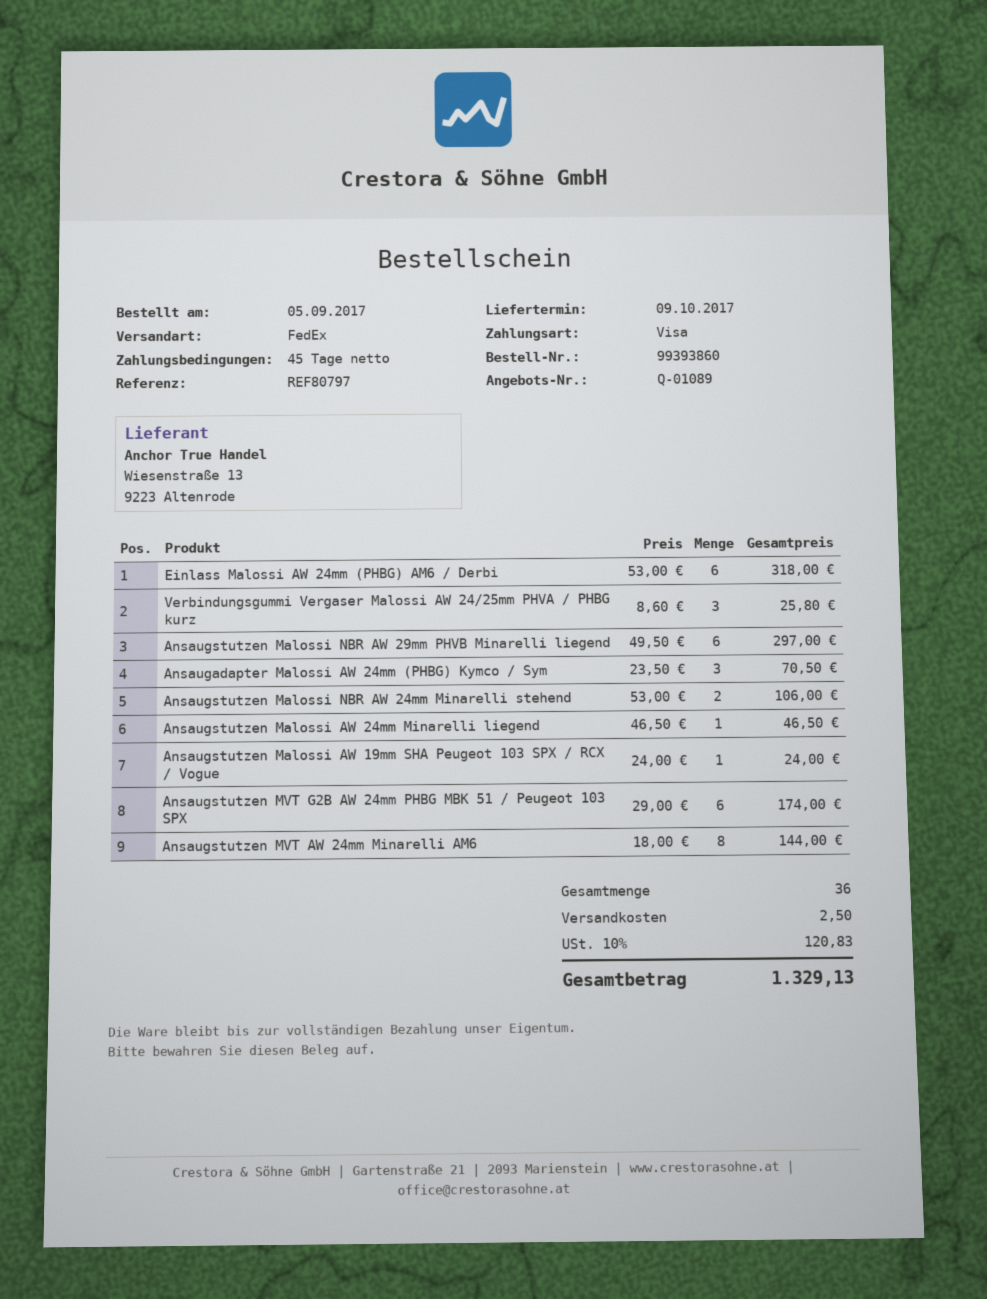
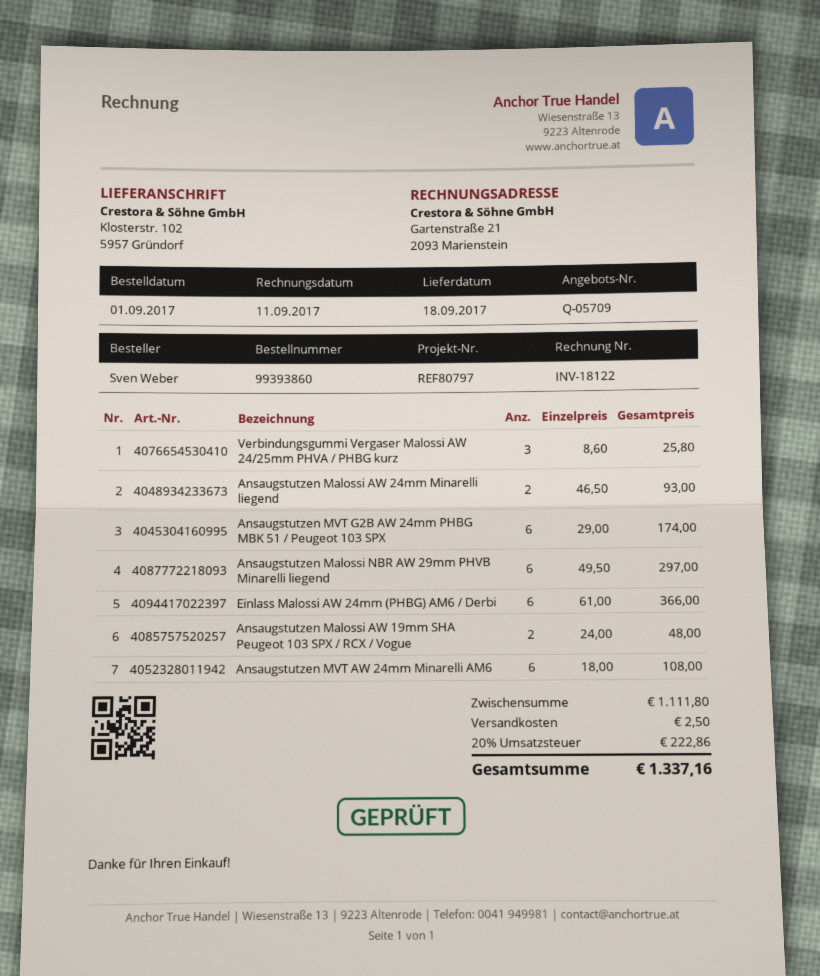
quote number: Q-01089 -> Q-05709
order date: 2017-09-05 -> 2017-09-01
delivery date: 2017-10-09 -> 2017-09-18
Einlass Malossi AW 24mm (PHBG) AM6 / Derbi: 6 x 53.00 = 318.00 -> 6 x 61.00 = 366.00
Ansaugadapter Malossi AW 24mm (PHBG) Kymco / Sym: 3 x 23.50 = 70.50 -> none
Ansaugstutzen Malossi NBR AW 24mm Minarelli stehend: 2 x 53.00 = 106.00 -> none
Ansaugstutzen Malossi AW 24mm Minarelli liegend: 1 x 46.50 = 46.50 -> 2 x 46.50 = 93.00
Ansaugstutzen Malossi AW 19mm SHA Peugeot 103 SPX / RCX / Vogue: 1 x 24.00 = 24.00 -> 2 x 24.00 = 48.00
Ansaugstutzen MVT AW 24mm Minarelli AM6: 8 x 18.00 = 144.00 -> 6 x 18.00 = 108.00
tax: 10% = 120.83 -> 20% = 222.86
total: 1329.13 -> 1337.16

